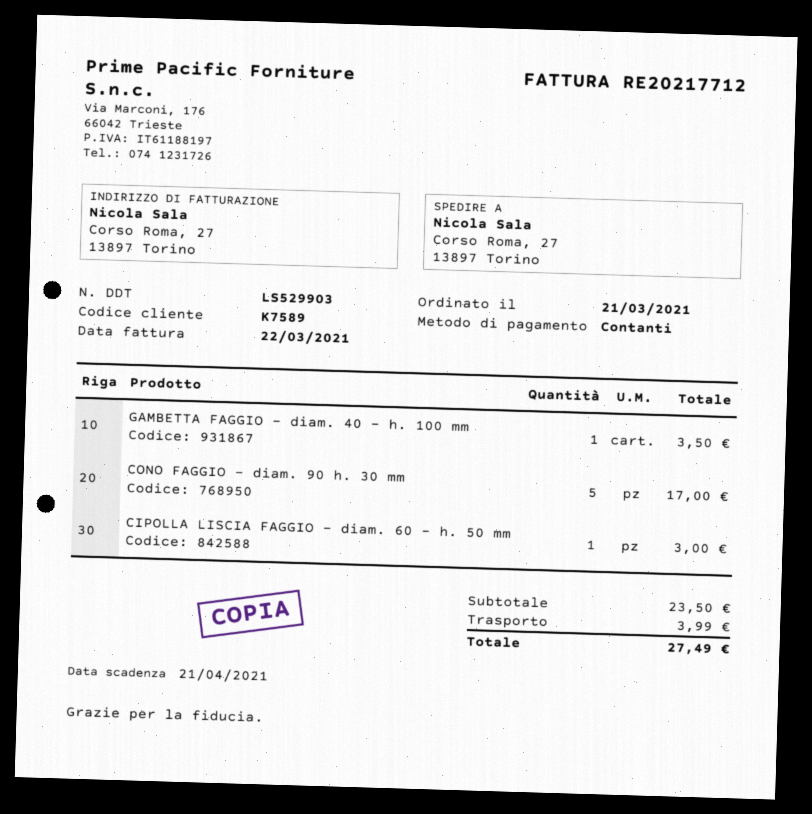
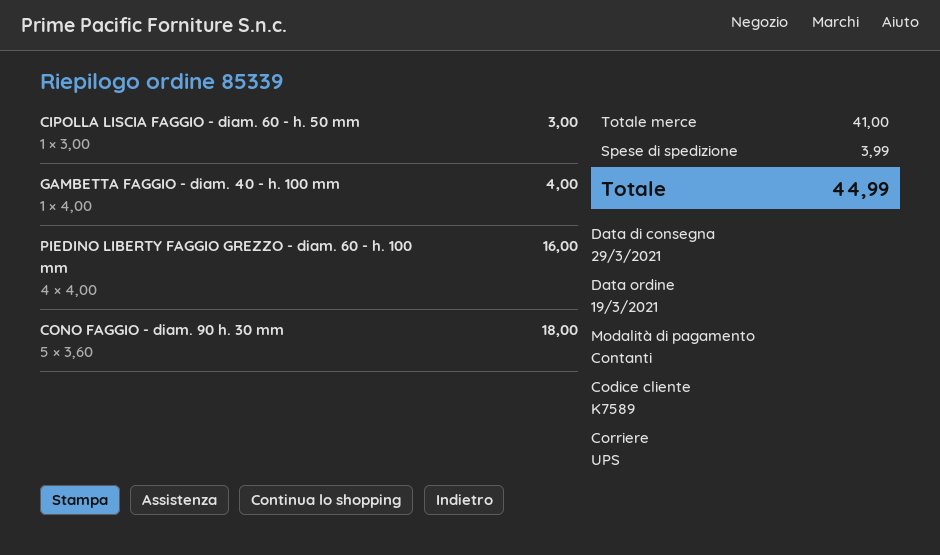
order date: 2021-03-21 -> 2021-03-19
GAMBETTA FAGGIO - diam. 40 - h. 100 mm: 1 for 3.50 -> 1 for 4.00
CONO FAGGIO - diam. 90 h. 30 mm: 5 for 17.00 -> 5 for 18.00
PIEDINO LIBERTY FAGGIO GREZZO - diam. 60 - h. 100 mm: none -> 4 for 16.00
subtotal: 23.50 -> 41.00
total: 27.49 -> 44.99

